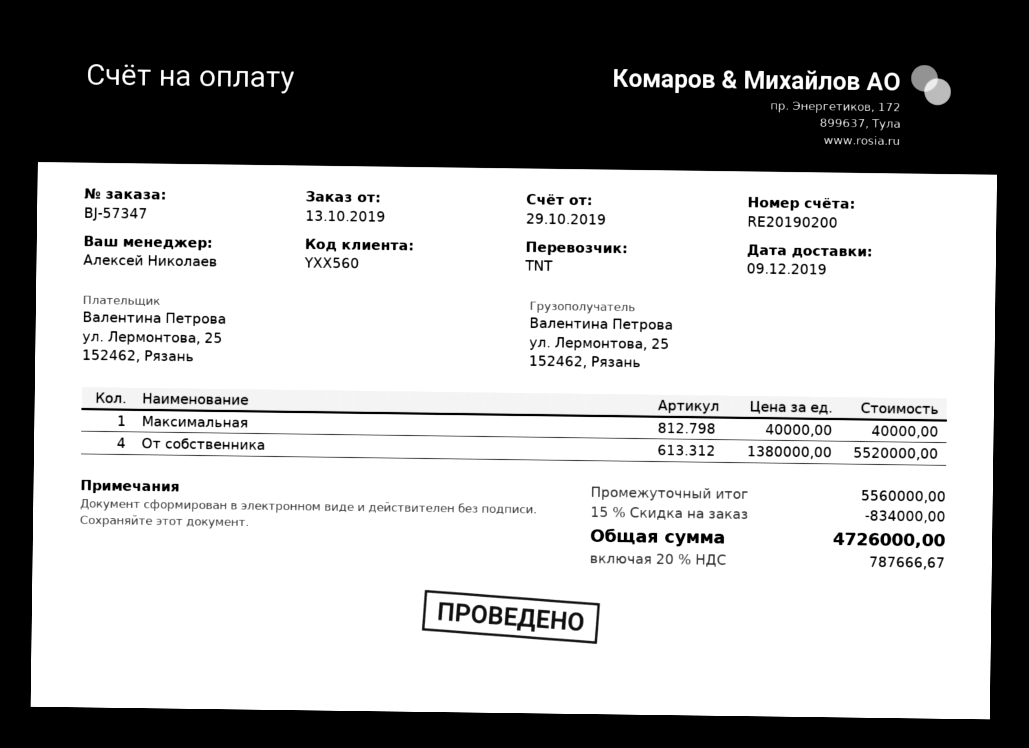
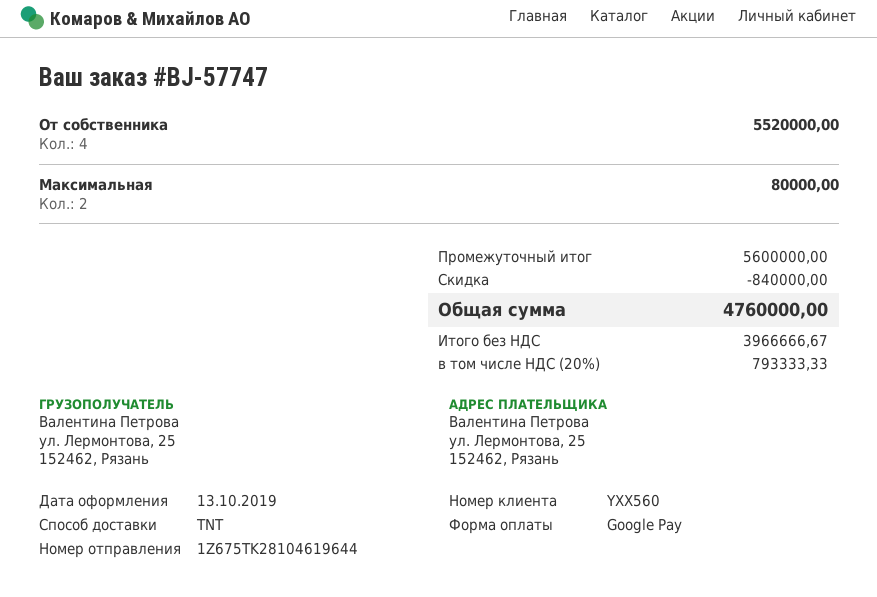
order number: BJ-57347 -> BJ-57747
Максимальная: 1 for 40000.00 -> 2 for 80000.00
subtotal: 5560000.00 -> 5600000.00
discount: 834000.00 -> 840000.00
tax: 20% = 787666.67 -> 20% = 793333.33
total: 4726000.00 -> 4760000.00

